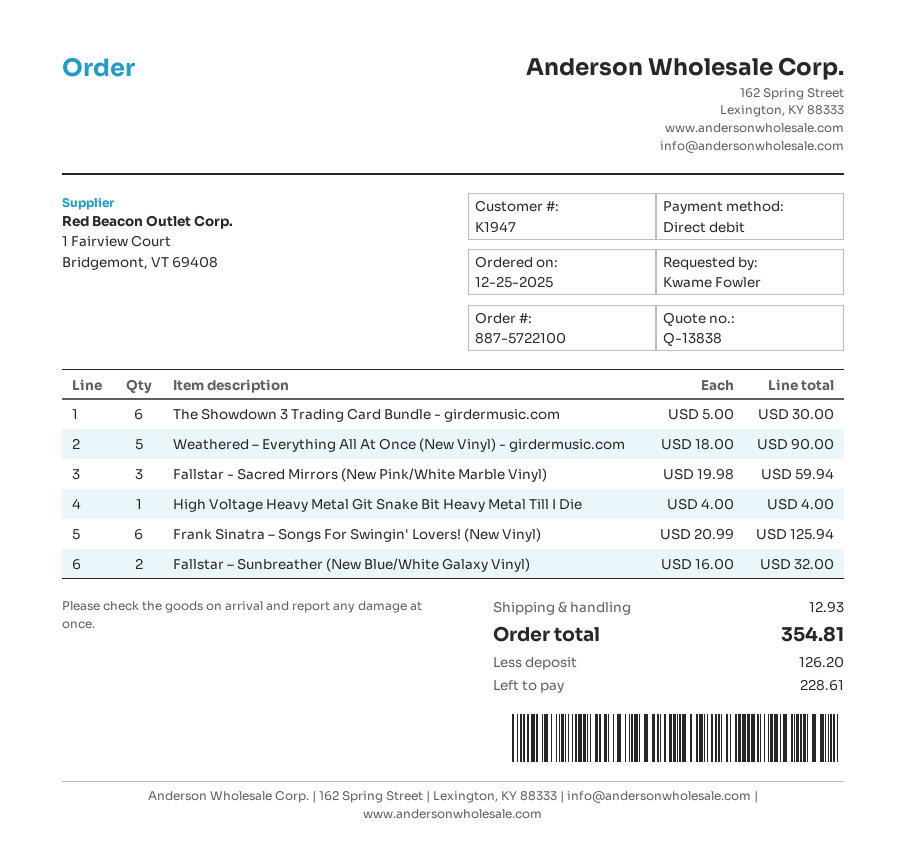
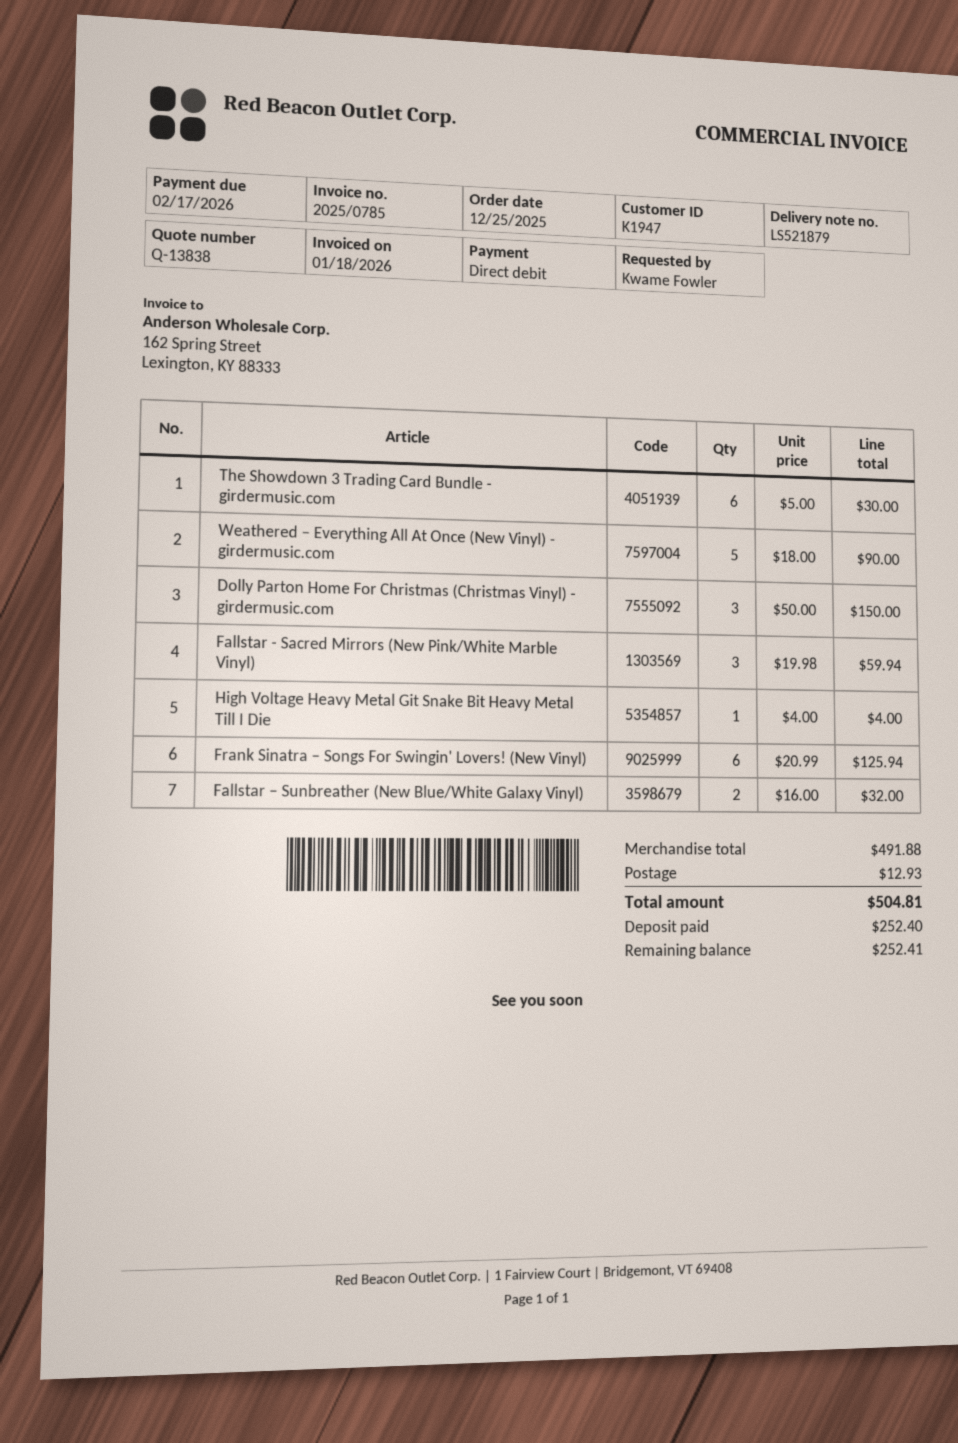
Dolly Parton Home For Christmas (Christmas Vinyl) - girdermusic.com: none -> 3 x 50.00 = 150.00
total: 354.81 -> 504.81
deposit: 126.20 -> 252.40
balance: 228.61 -> 252.41

